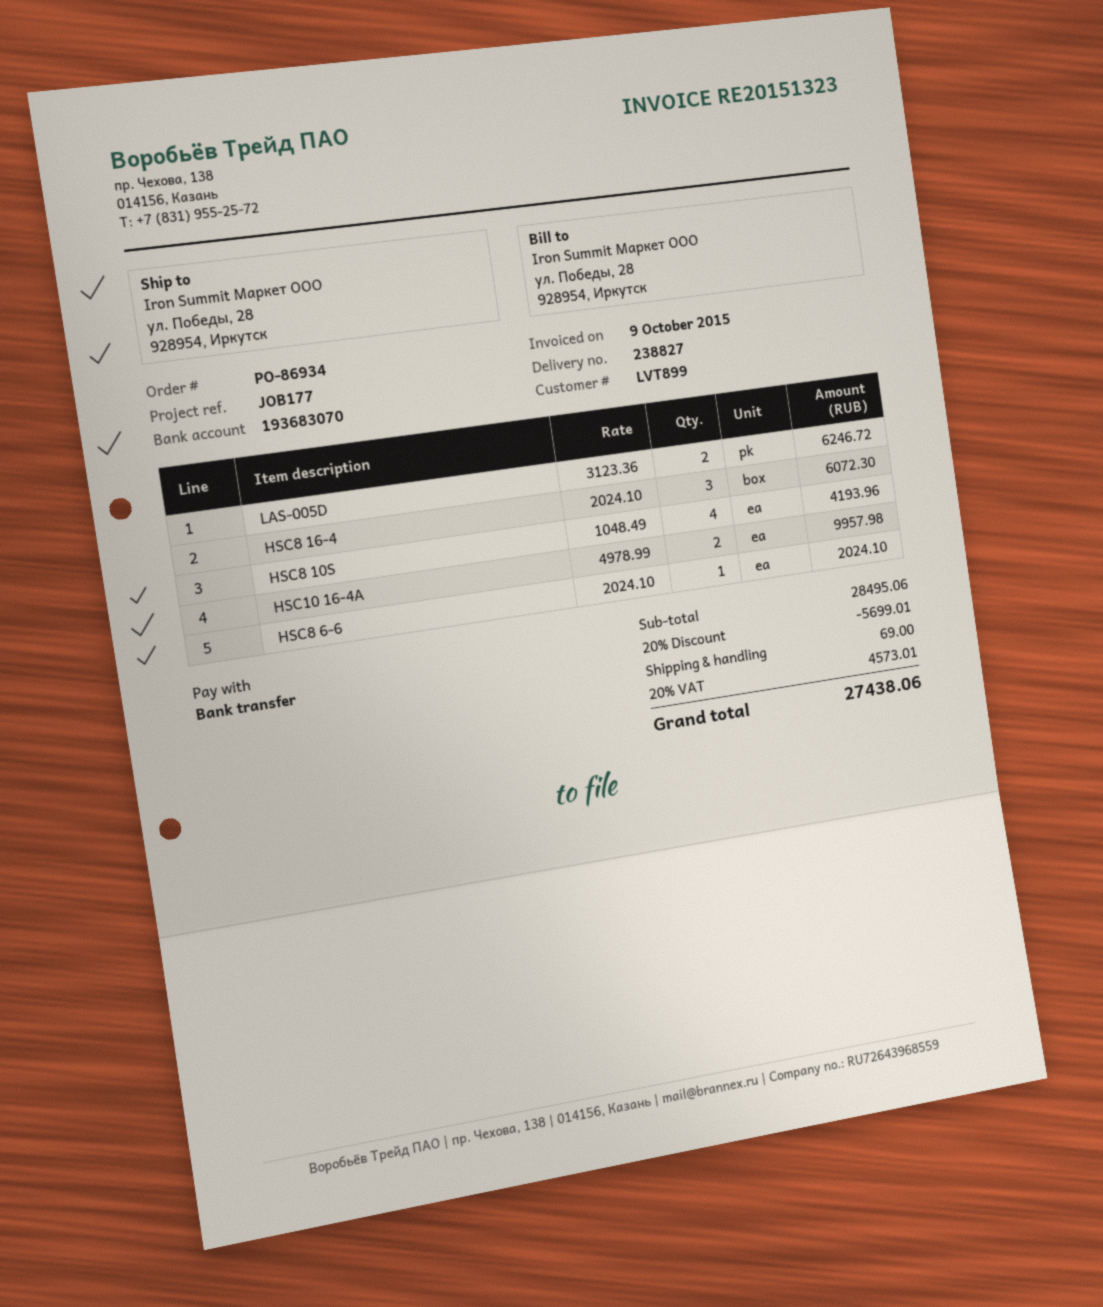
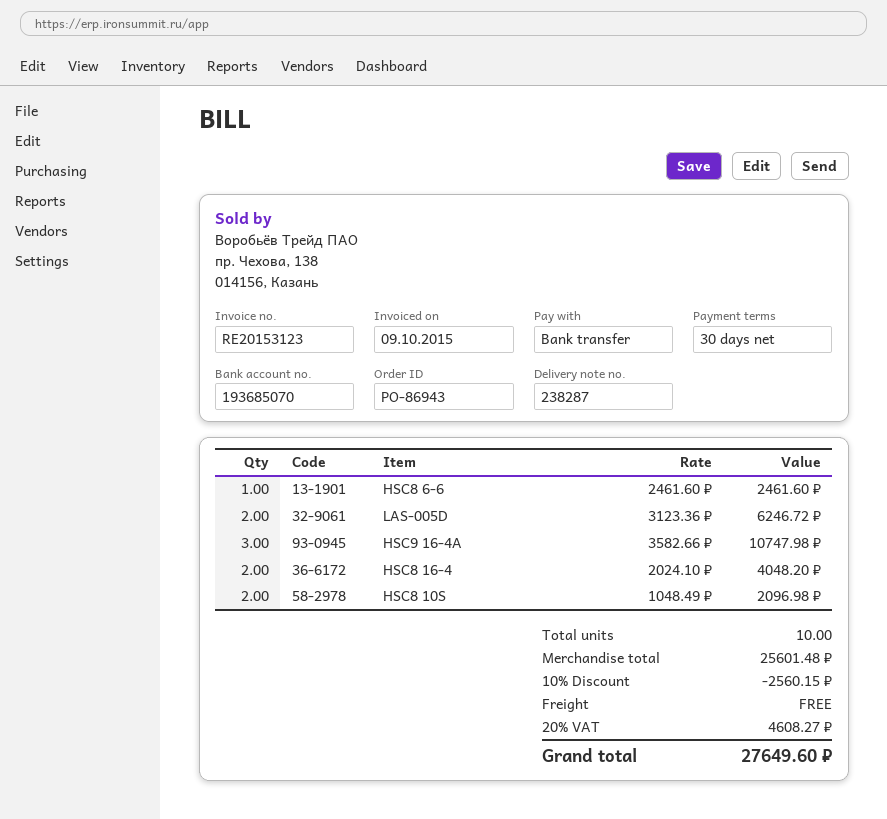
order number: PO-86934 -> PO-86943
delivery note number: 238827 -> 238287
invoice number: RE20151323 -> RE20153123
bank account: 193683070 -> 193685070
HSC8 16-4: 3 x 2024.10 = 6072.30 -> 2 x 2024.10 = 4048.20
HSC8 10S: 4 x 1048.49 = 4193.96 -> 2 x 1048.49 = 2096.98
HSC10 16-4A: 2 x 4978.99 = 9957.98 -> none
HSC8 6-6: 1 x 2024.10 = 2024.10 -> 1 x 2461.60 = 2461.60
HSC9 16-4A: none -> 3 x 3582.66 = 10747.98
subtotal: 28495.06 -> 25601.48
discount: 20% = 5699.01 -> 10% = 2560.15
shipping: 69.00 -> 0.00
tax: 20% = 4573.01 -> 20% = 4608.27
total: 27438.06 -> 27649.60

